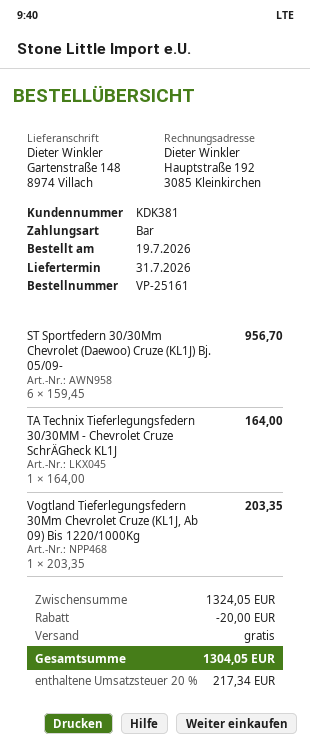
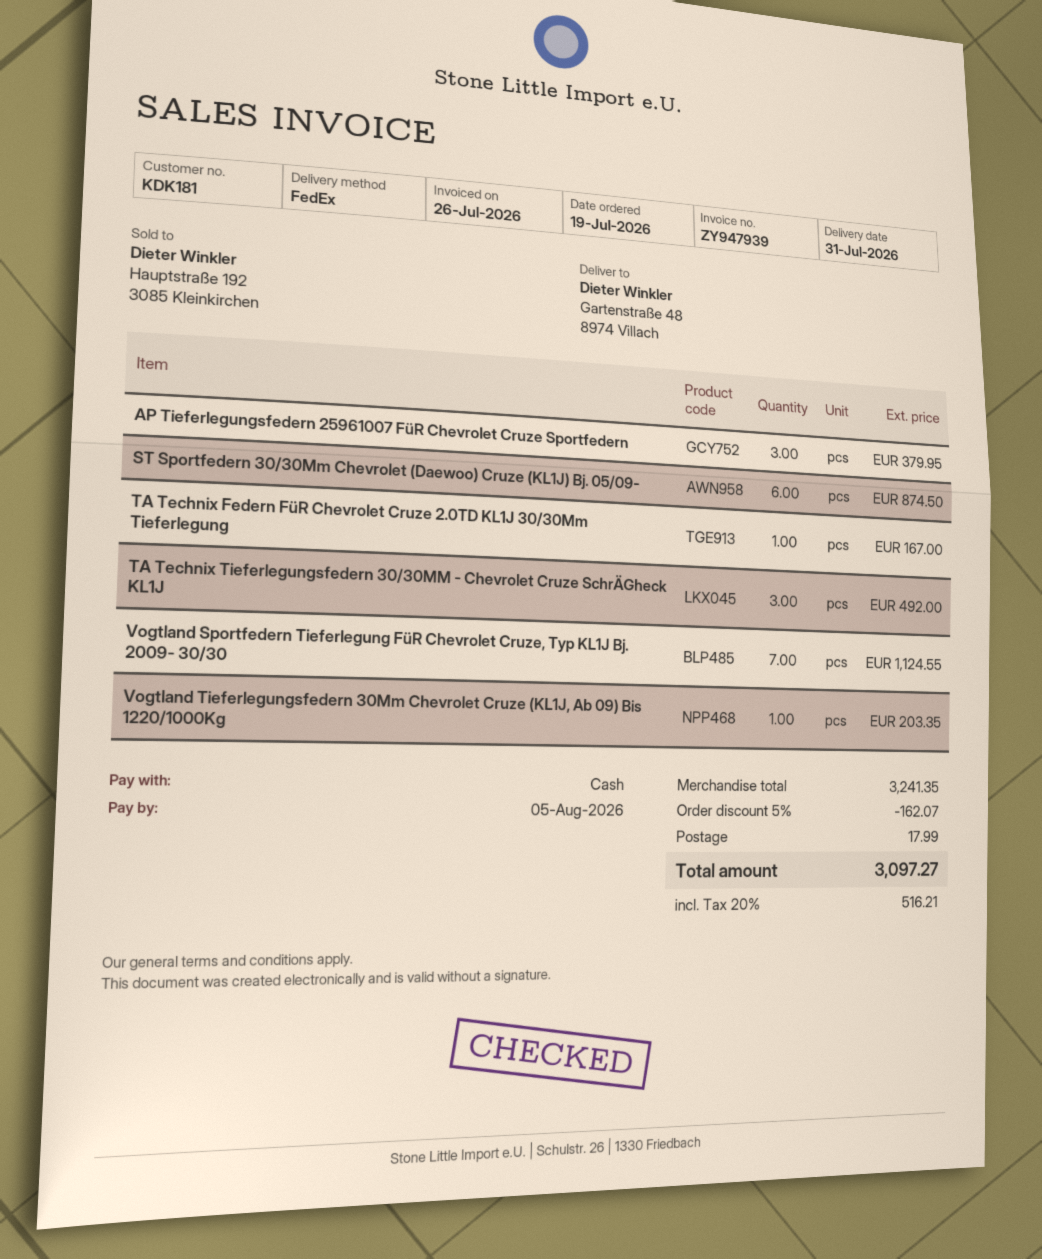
customer number: KDK381 -> KDK181
ship to: Gartenstraße 148, 8974 Villach -> Gartenstraße 48, 8974 Villach
ST Sportfedern 30/30Mm Chevrolet (Daewoo) Cruze (KL1J) Bj. 05/09-: 6 for 956.70 -> 6 for 874.50
TA Technix Tieferlegungsfedern 30/30MM - Chevrolet Cruze SchrÄGheck KL1J: 1 for 164.00 -> 3 for 492.00
AP Tieferlegungsfedern 25961007 FüR Chevrolet Cruze Sportfedern: none -> 3 for 379.95
TA Technix Federn FüR Chevrolet Cruze 2.0TD KL1J 30/30Mm Tieferlegung: none -> 1 for 167.00
Vogtland Sportfedern Tieferlegung FüR Chevrolet Cruze, Typ KL1J Bj. 2009- 30/30: none -> 7 for 1124.55
subtotal: 1324.05 -> 3241.35
discount: 20.00 -> 162.07
shipping: 0.00 -> 17.99
tax: 20% = 217.34 -> 20% = 516.21
total: 1304.05 -> 3097.27

